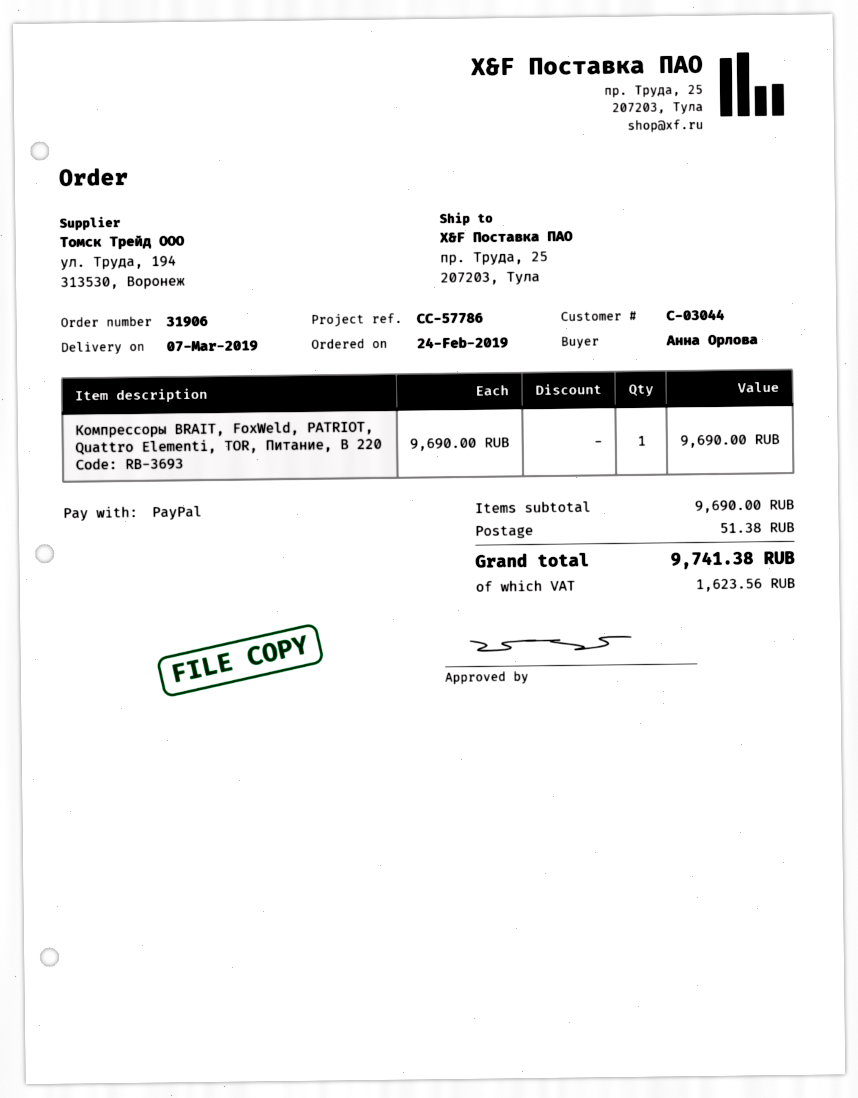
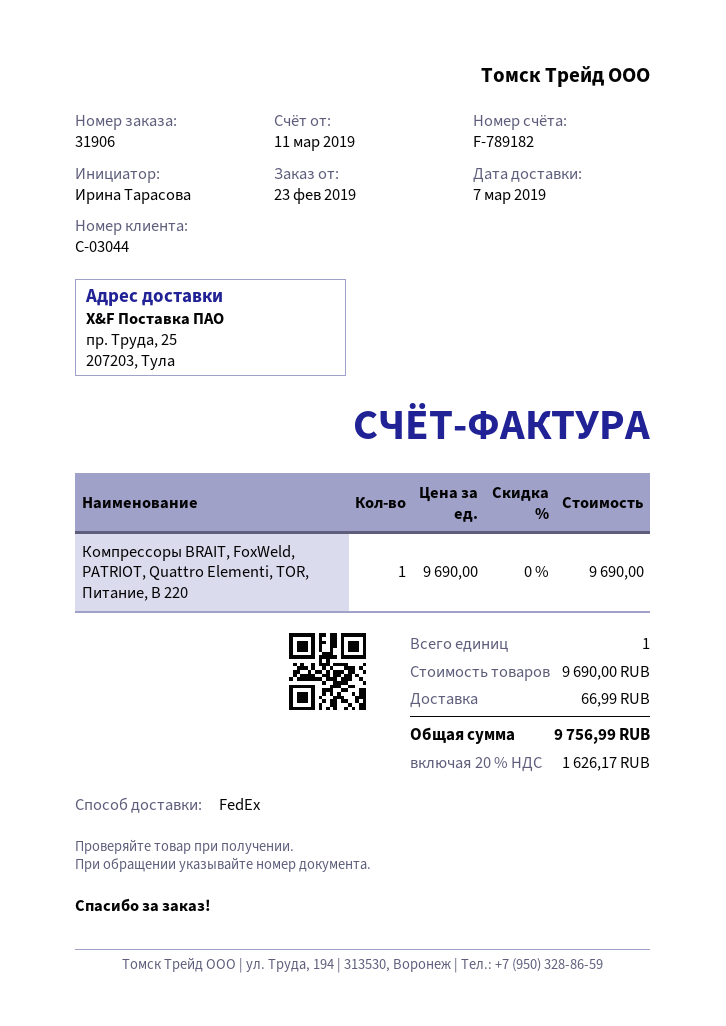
order date: 2019-02-24 -> 2019-02-23
ordered by: Анна Орлова -> Ирина Тарасова
shipping: 51.38 -> 66.99
tax: 1623.56 -> 1626.17
total: 9741.38 -> 9756.99

